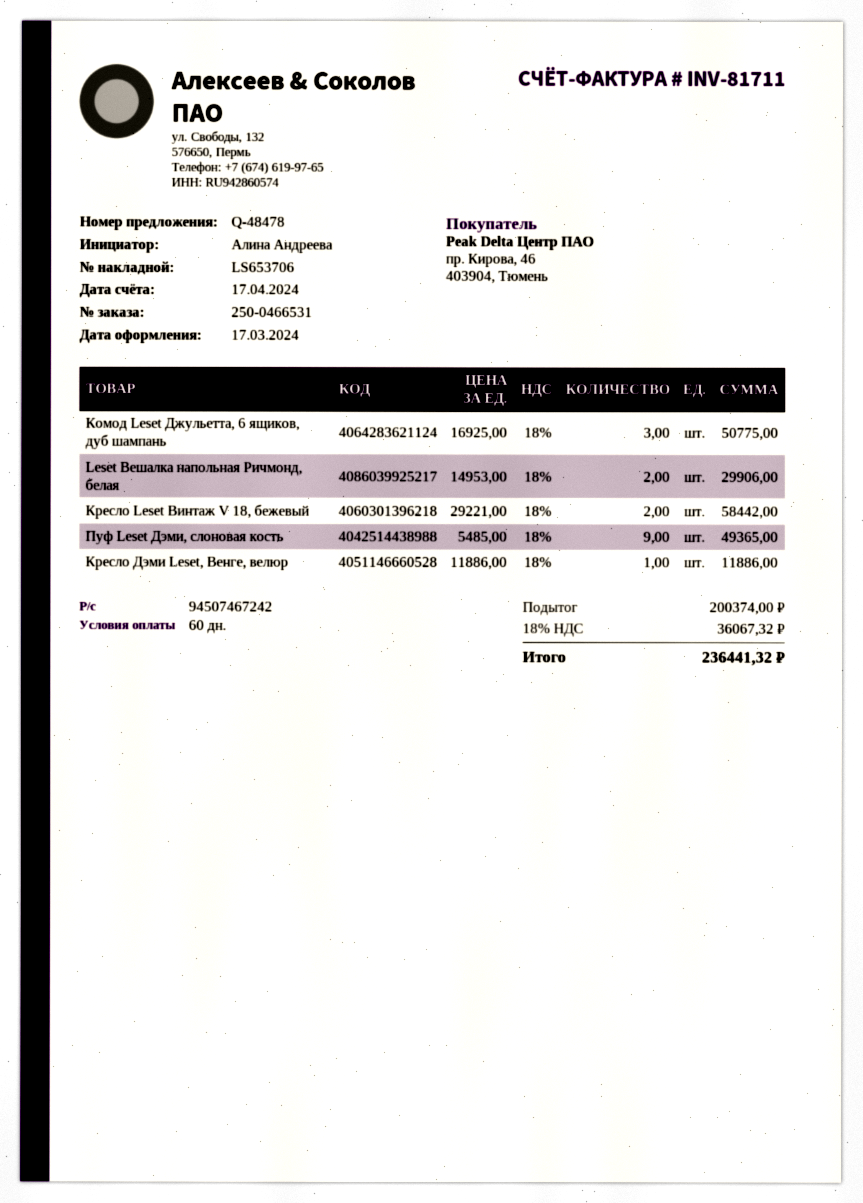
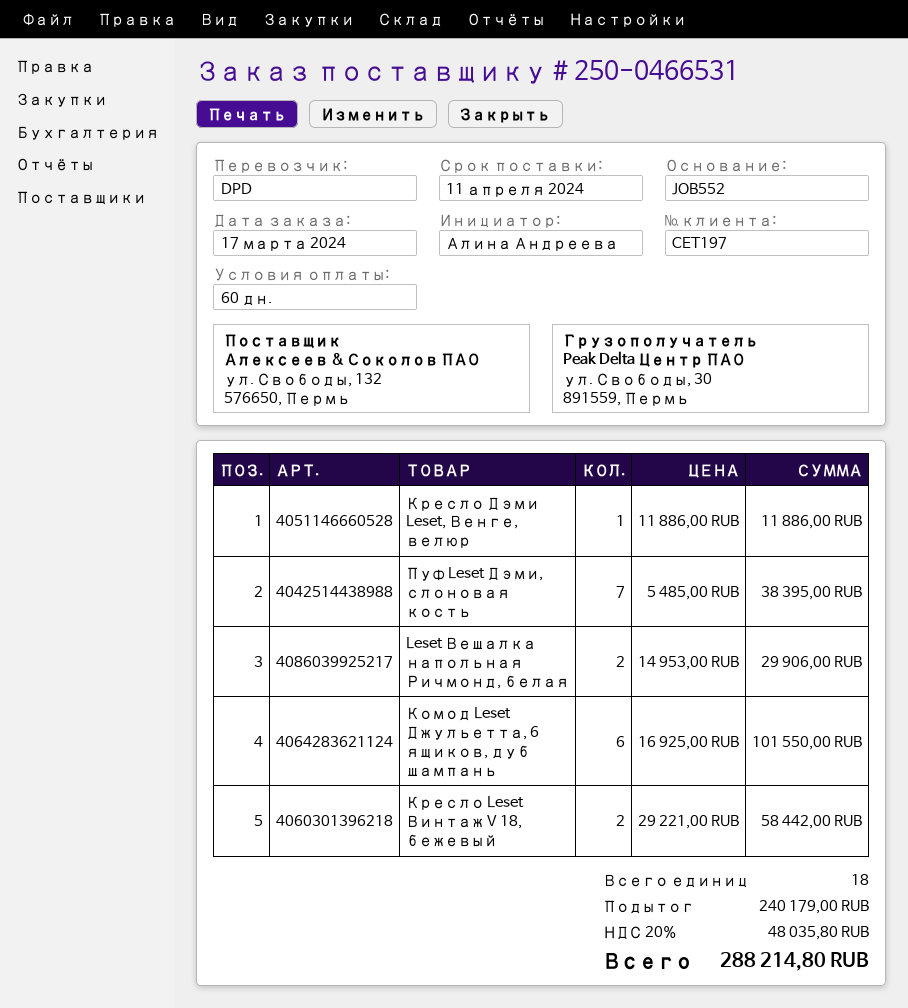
Комод Leset Джульетта, 6 ящиков, дуб шампань: 3 x 16925.00 = 50775.00 -> 6 x 16925.00 = 101550.00
Пуф Leset Дэми, слоновая кость: 9 x 5485.00 = 49365.00 -> 7 x 5485.00 = 38395.00
subtotal: 200374.00 -> 240179.00
tax: 18% = 36067.32 -> 20% = 48035.80
total: 236441.32 -> 288214.80

